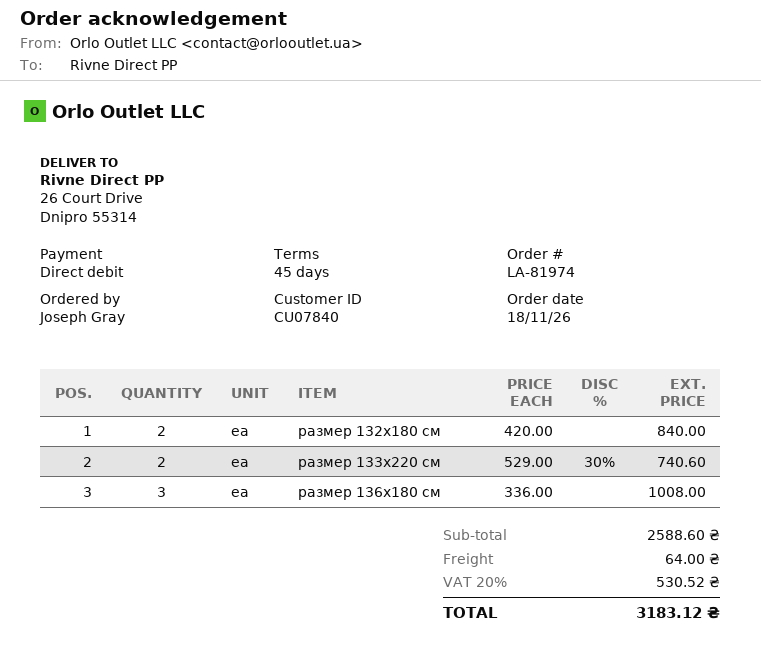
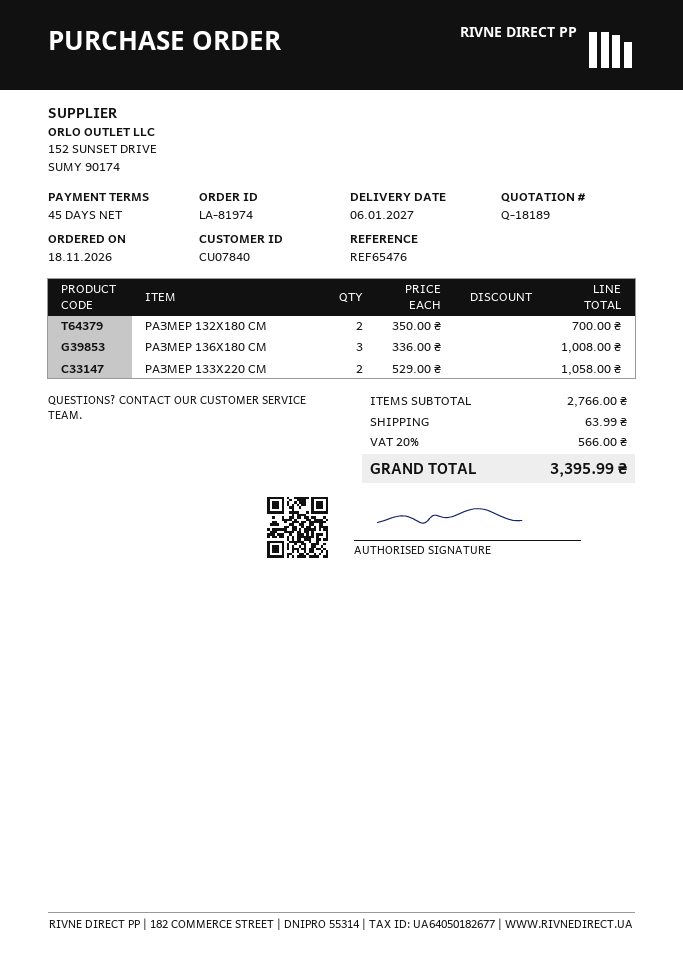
размер 132х180 см: 2 x 420.00 = 840.00 -> 2 x 350.00 = 700.00
размер 133х220 см: 2 x 529.00 - 30% = 740.60 -> 2 x 529.00 = 1058.00
subtotal: 2588.60 -> 2766.00
shipping: 64.00 -> 63.99
tax: 20% = 530.52 -> 20% = 566.00
total: 3183.12 -> 3395.99

